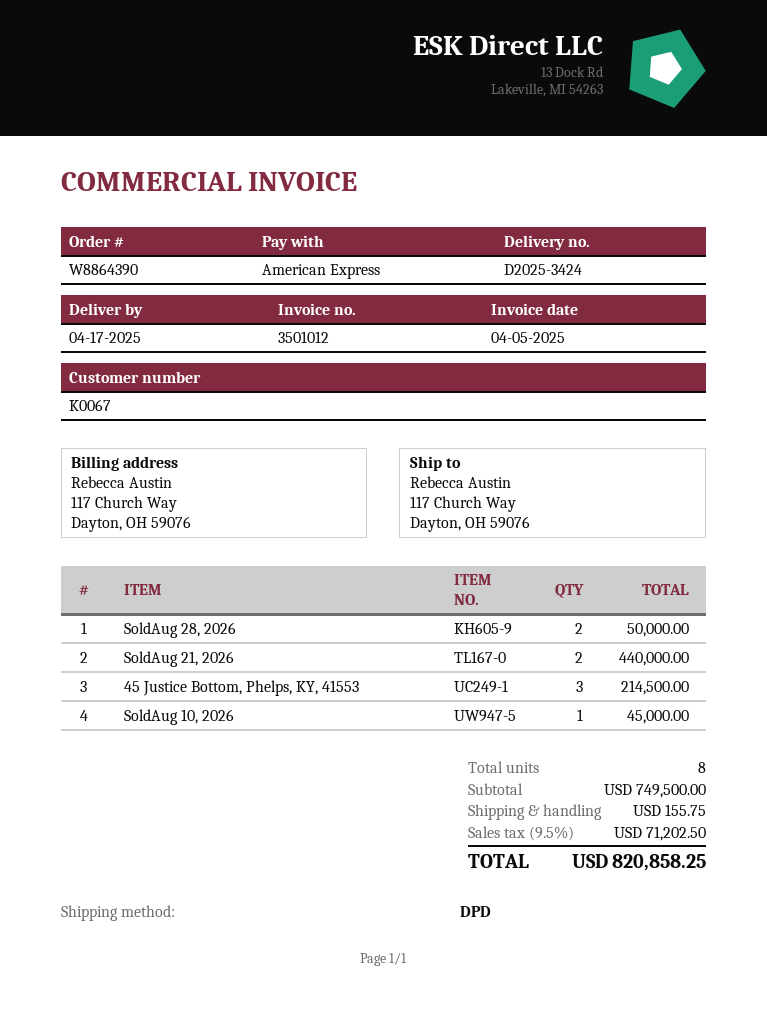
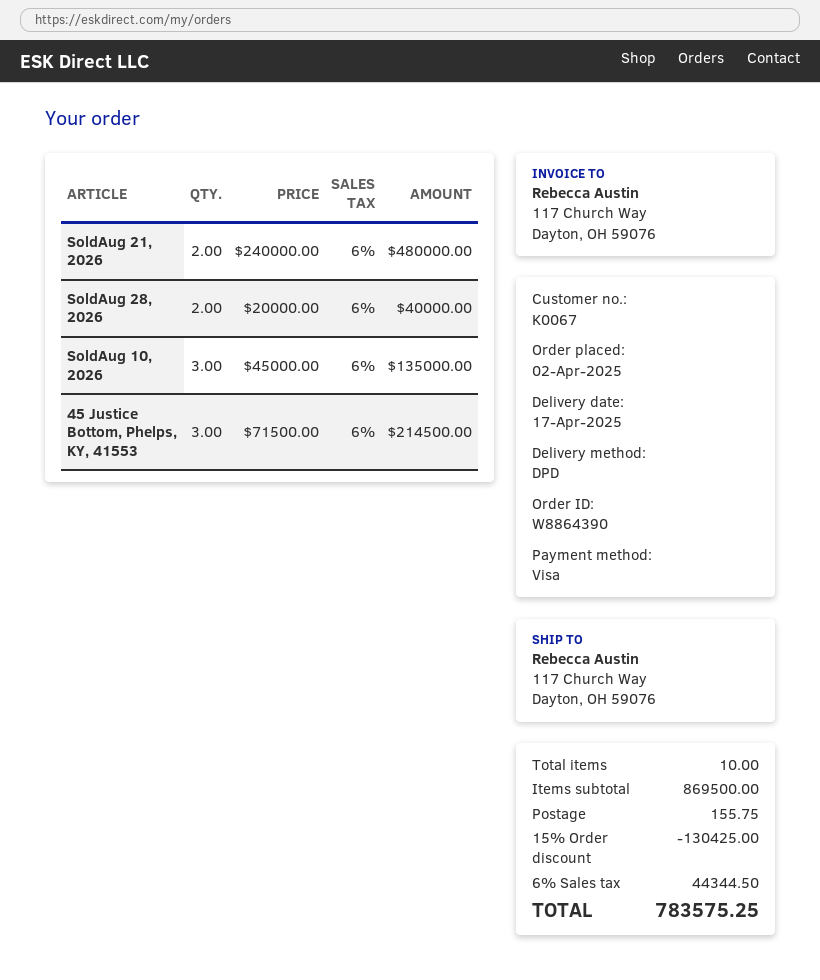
payment method: American Express -> Visa
SoldAug 28, 2026: 2 for 50000.00 -> 2 for 40000.00
SoldAug 21, 2026: 2 for 440000.00 -> 2 for 480000.00
SoldAug 10, 2026: 1 for 45000.00 -> 3 for 135000.00
total quantity: 8 -> 10
subtotal: 749500.00 -> 869500.00
discount: none -> 15% = 130425.00
tax: 9.5% = 71202.50 -> 6% = 44344.50
total: 820858.25 -> 783575.25

